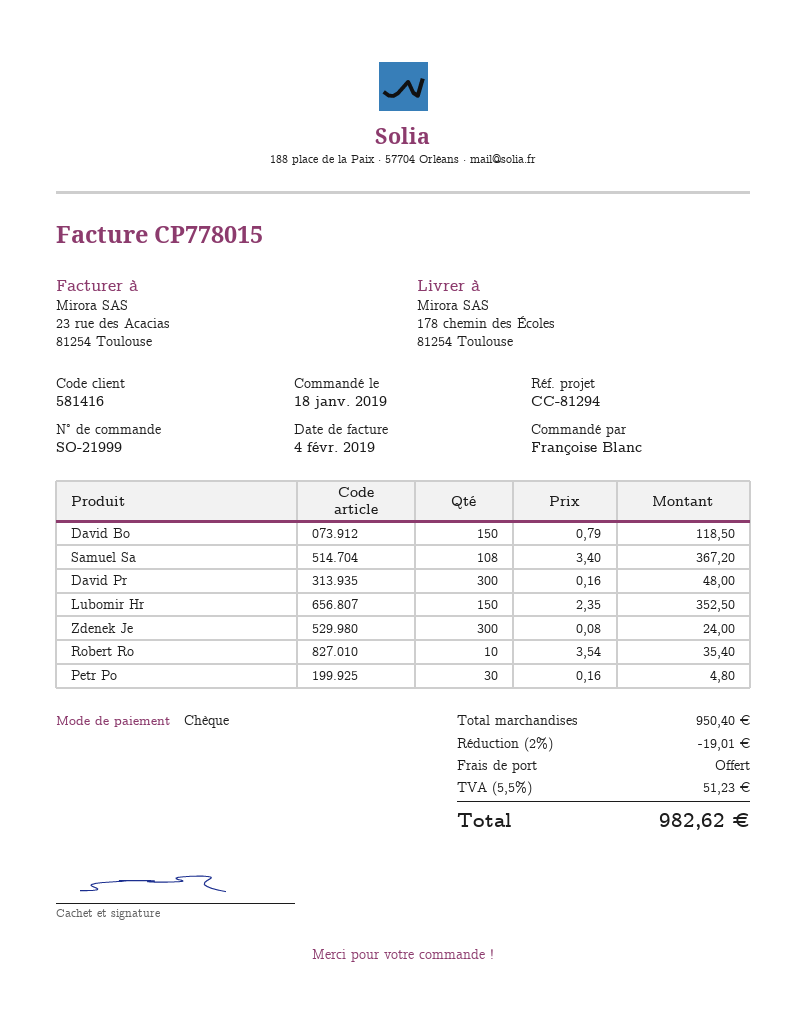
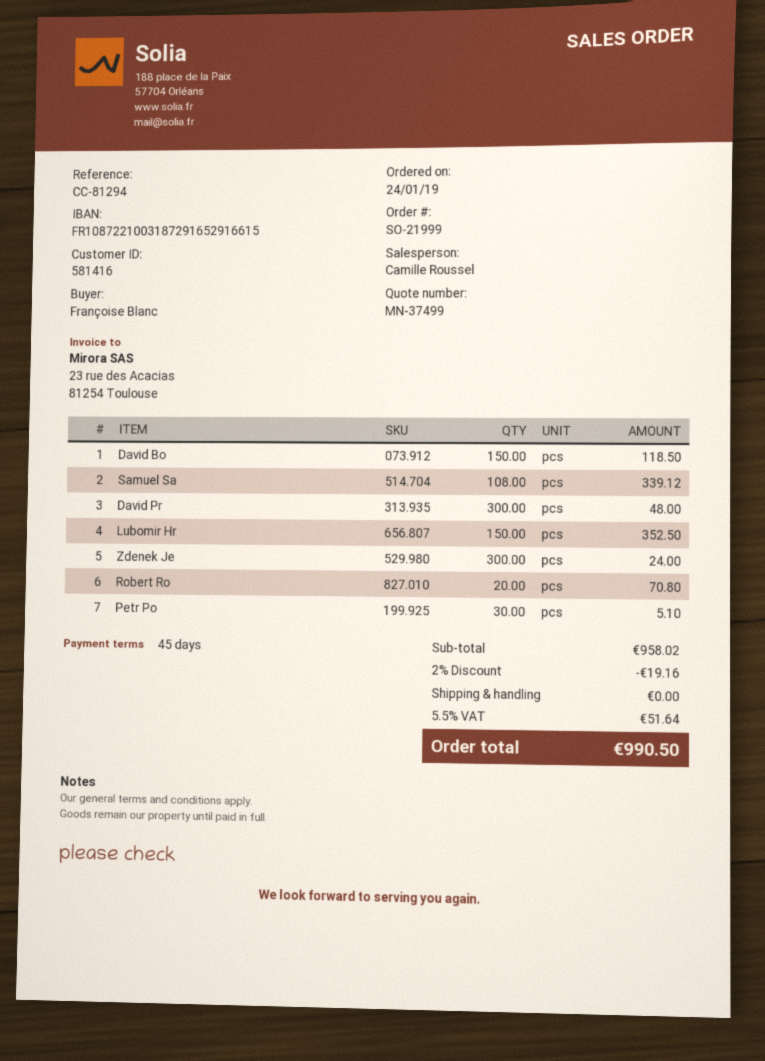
order date: 2019-01-18 -> 2019-01-24
Samuel Sa: 108 for 367.20 -> 108 for 339.12
Robert Ro: 10 for 35.40 -> 20 for 70.80
Petr Po: 30 for 4.80 -> 30 for 5.10
subtotal: 950.40 -> 958.02
discount: 2% = 19.01 -> 2% = 19.16
tax: 5.5% = 51.23 -> 5.5% = 51.64
total: 982.62 -> 990.50

